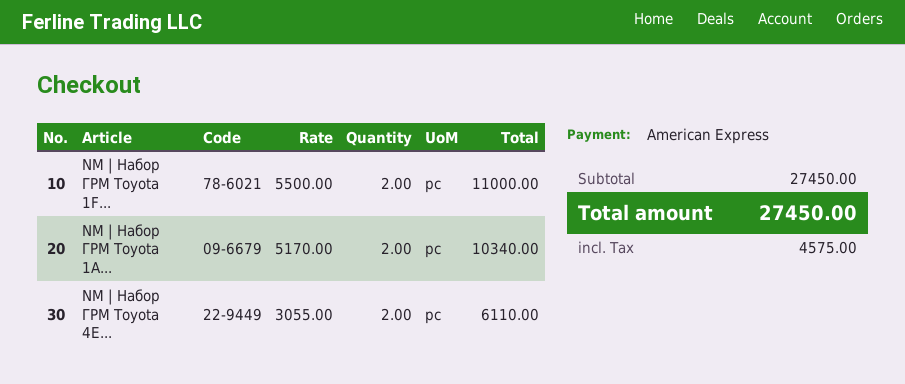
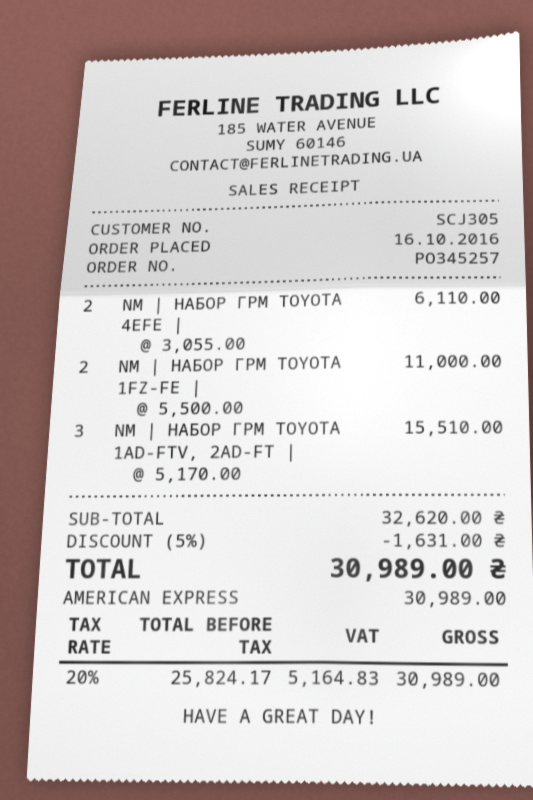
NM | Набор ГРМ Toyota 1A...: 2 x 5170.00 = 10340.00 -> 3 x 5170.00 = 15510.00
subtotal: 27450.00 -> 32620.00
discount: none -> 5% = 1631.00
tax: 4575.00 -> 5164.83
total: 27450.00 -> 30989.00

